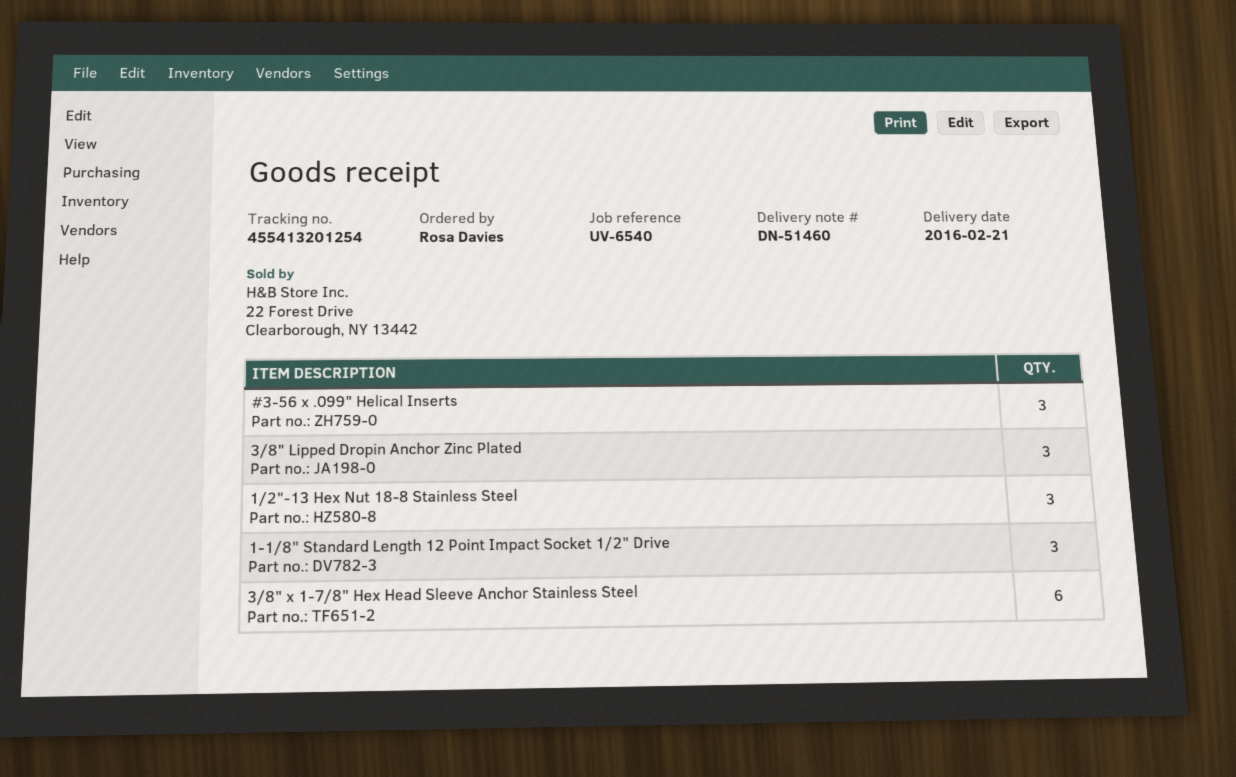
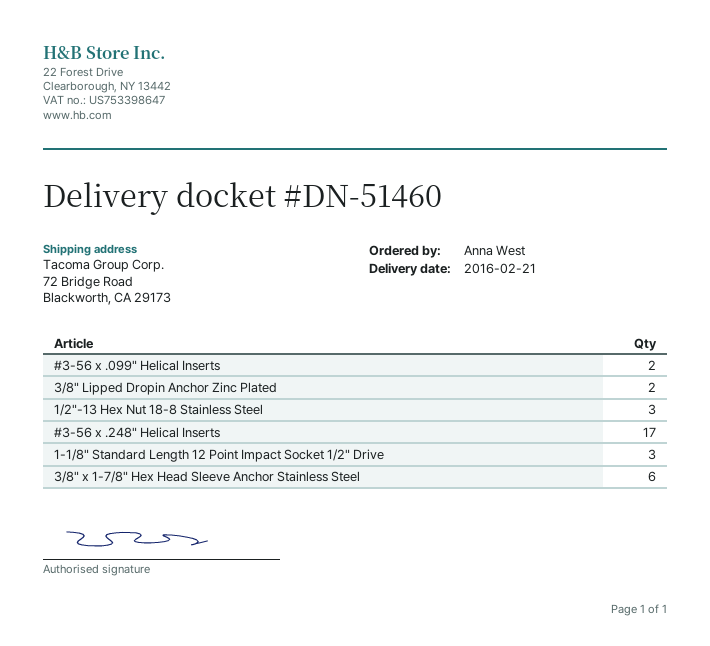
ordered by: Rosa Davies -> Anna West
#3-56 x .099" Helical Inserts: 3 -> 2
3/8" Lipped Dropin Anchor Zinc Plated: 3 -> 2
#3-56 x .248" Helical Inserts: none -> 17

